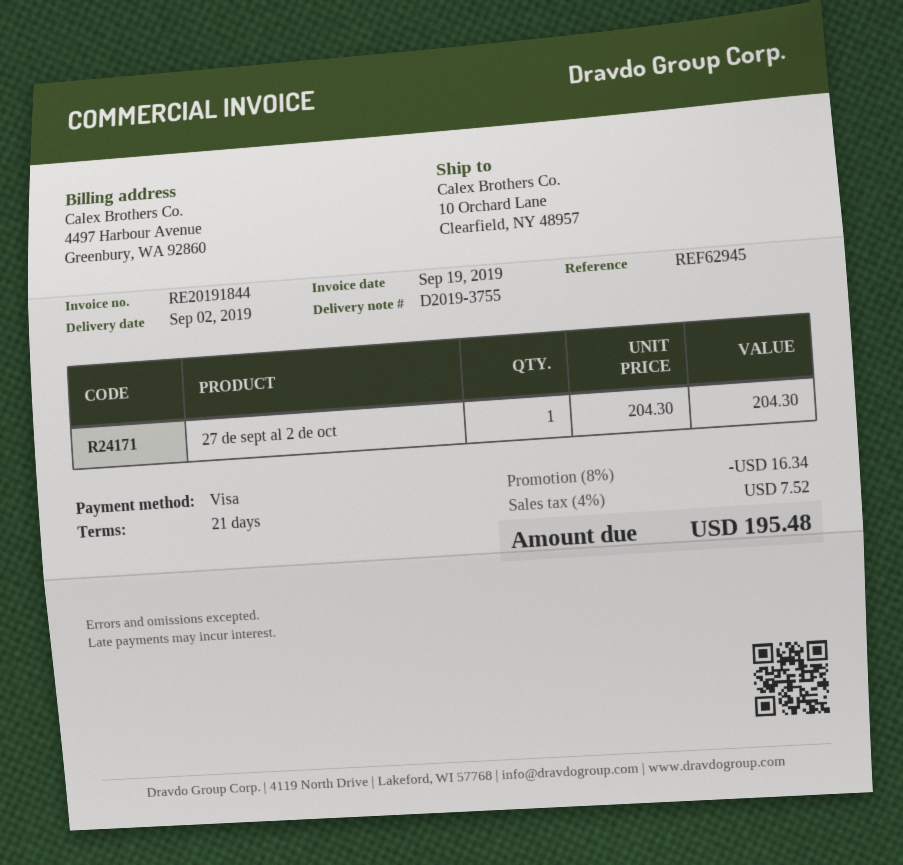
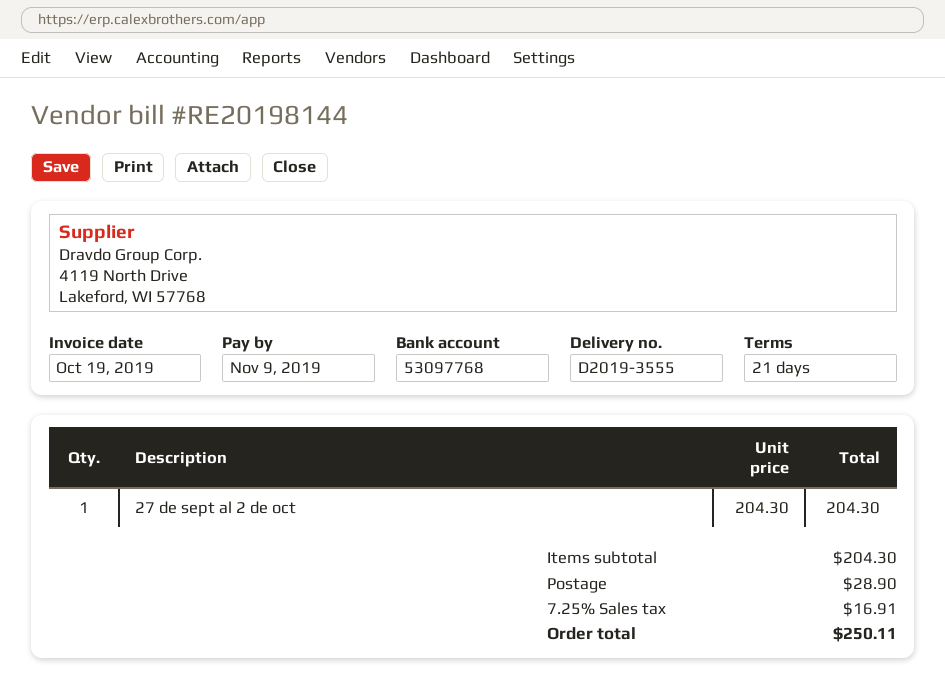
delivery note number: D2019-3755 -> D2019-3555
invoice number: RE20191844 -> RE20198144
invoice date: 2019-09-19 -> 2019-10-19
discount: 8% = 16.34 -> none
shipping: none -> 28.90
tax: 4% = 7.52 -> 7.25% = 16.91
total: 195.48 -> 250.11

